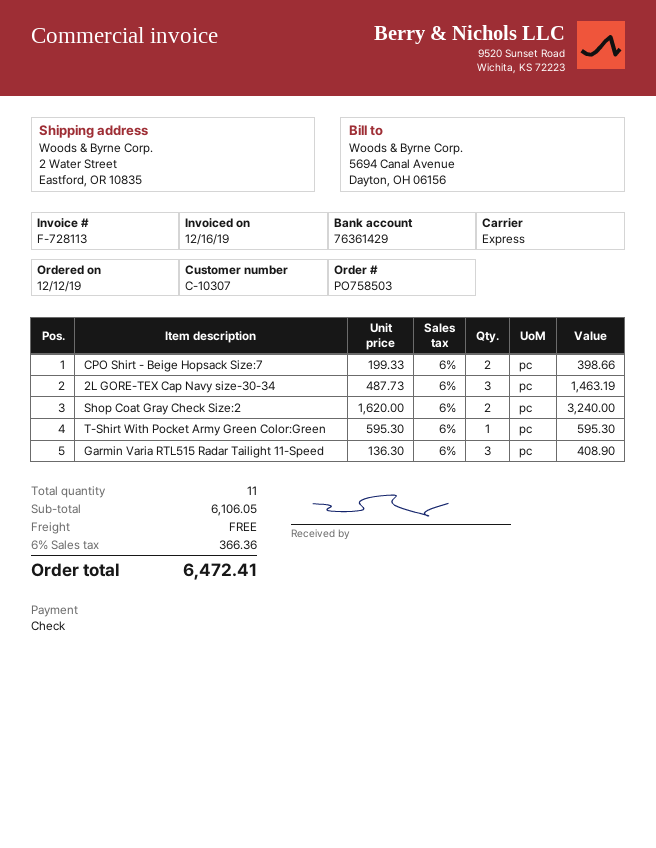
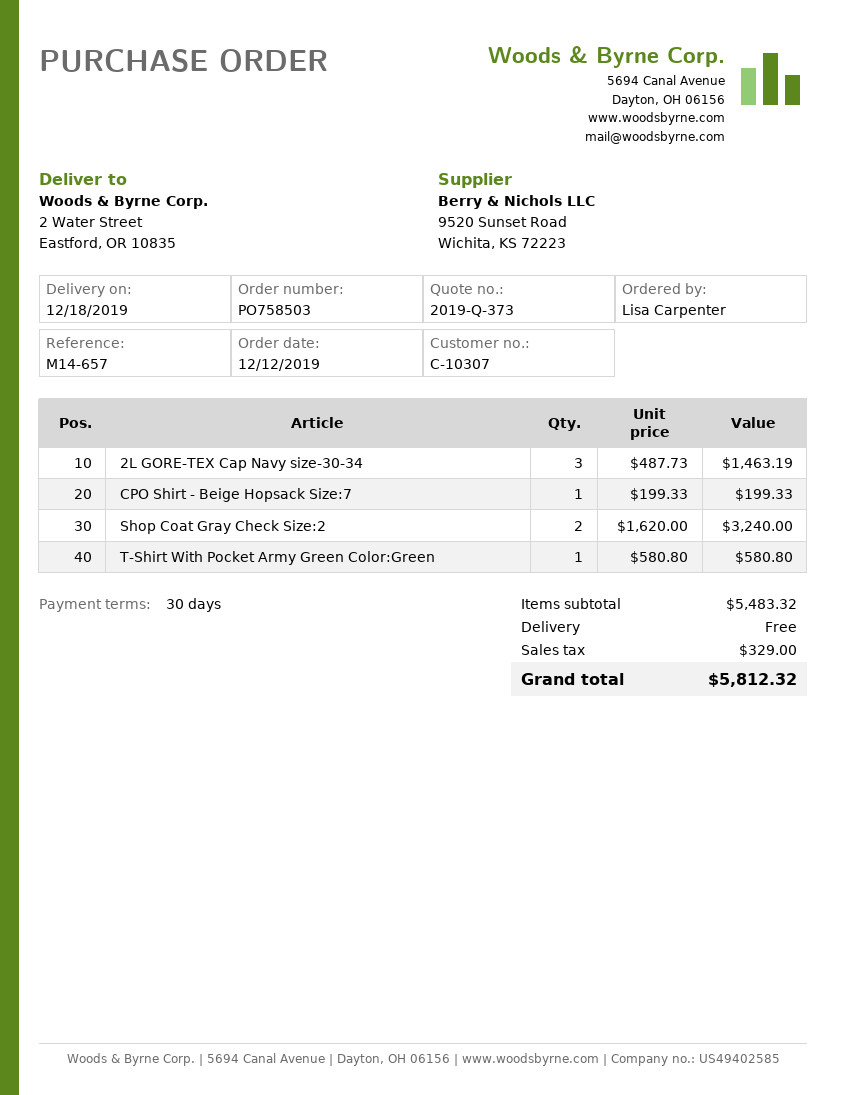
CPO Shirt - Beige Hopsack Size:7: 2 x 199.33 = 398.66 -> 1 x 199.33 = 199.33
T-Shirt With Pocket Army Green Color:Green: 1 x 595.30 = 595.30 -> 1 x 580.80 = 580.80
Garmin Varia RTL515 Radar Tailight 11-Speed: 3 x 136.30 = 408.90 -> none
subtotal: 6106.05 -> 5483.32
tax: 366.36 -> 329.00
total: 6472.41 -> 5812.32

